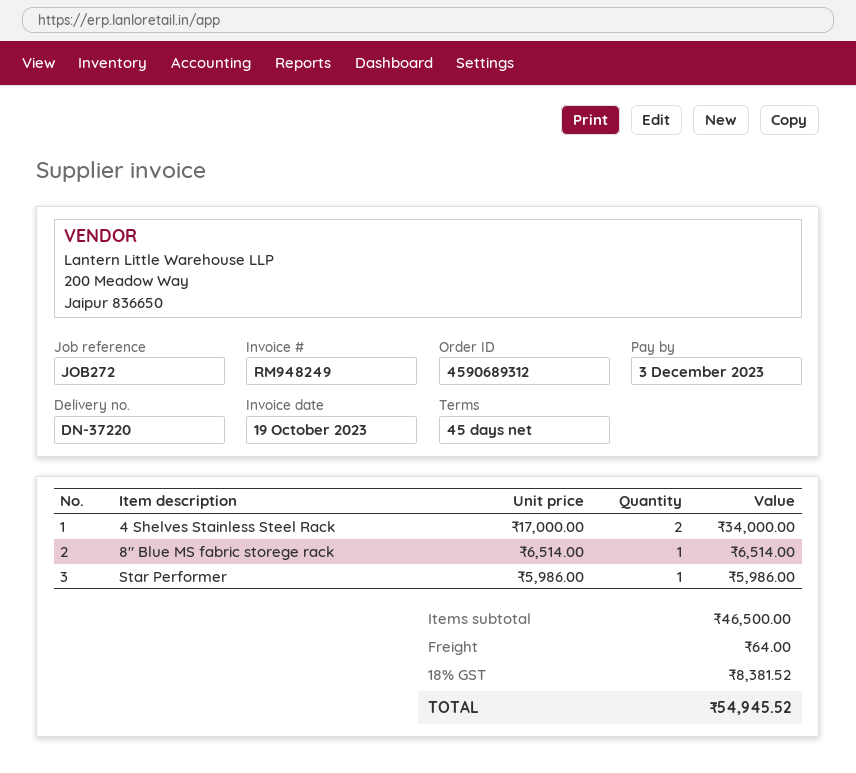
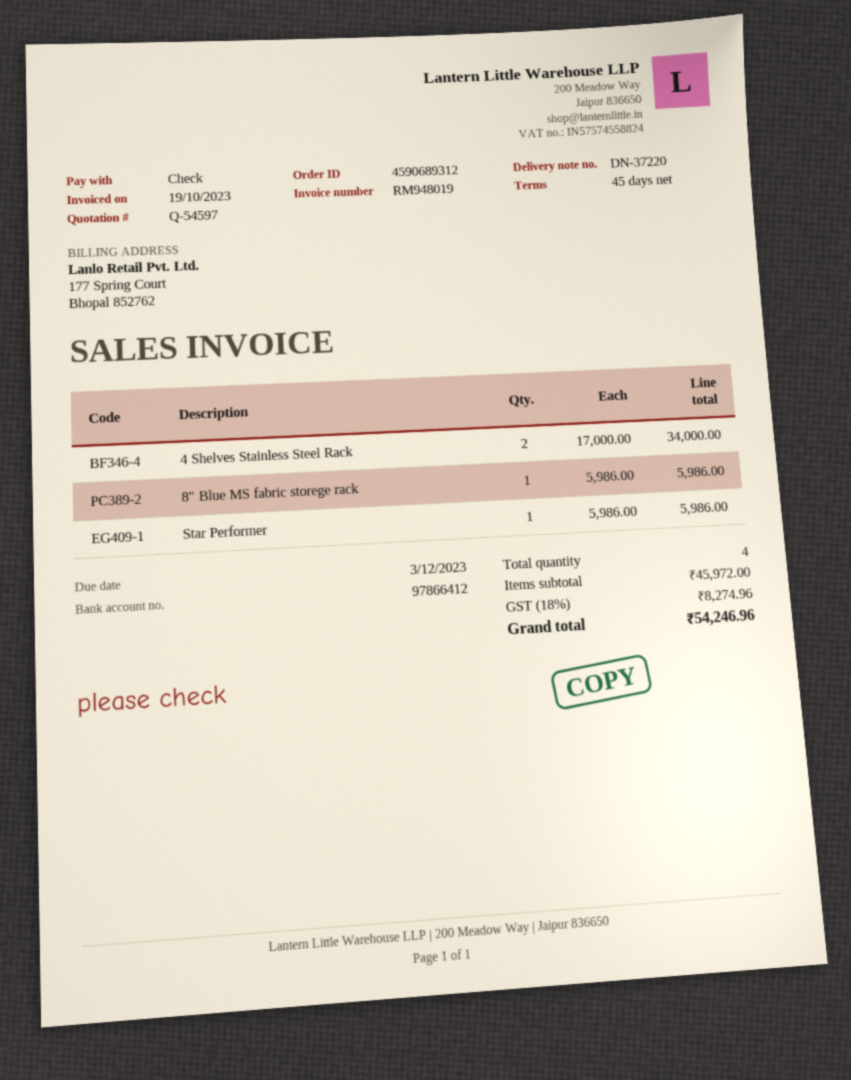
invoice number: RM948249 -> RM948019
8" Blue MS fabric storege rack: 1 x 6514.00 = 6514.00 -> 1 x 5986.00 = 5986.00
subtotal: 46500.00 -> 45972.00
shipping: 64.00 -> none
tax: 18% = 8381.52 -> 18% = 8274.96
total: 54945.52 -> 54246.96

